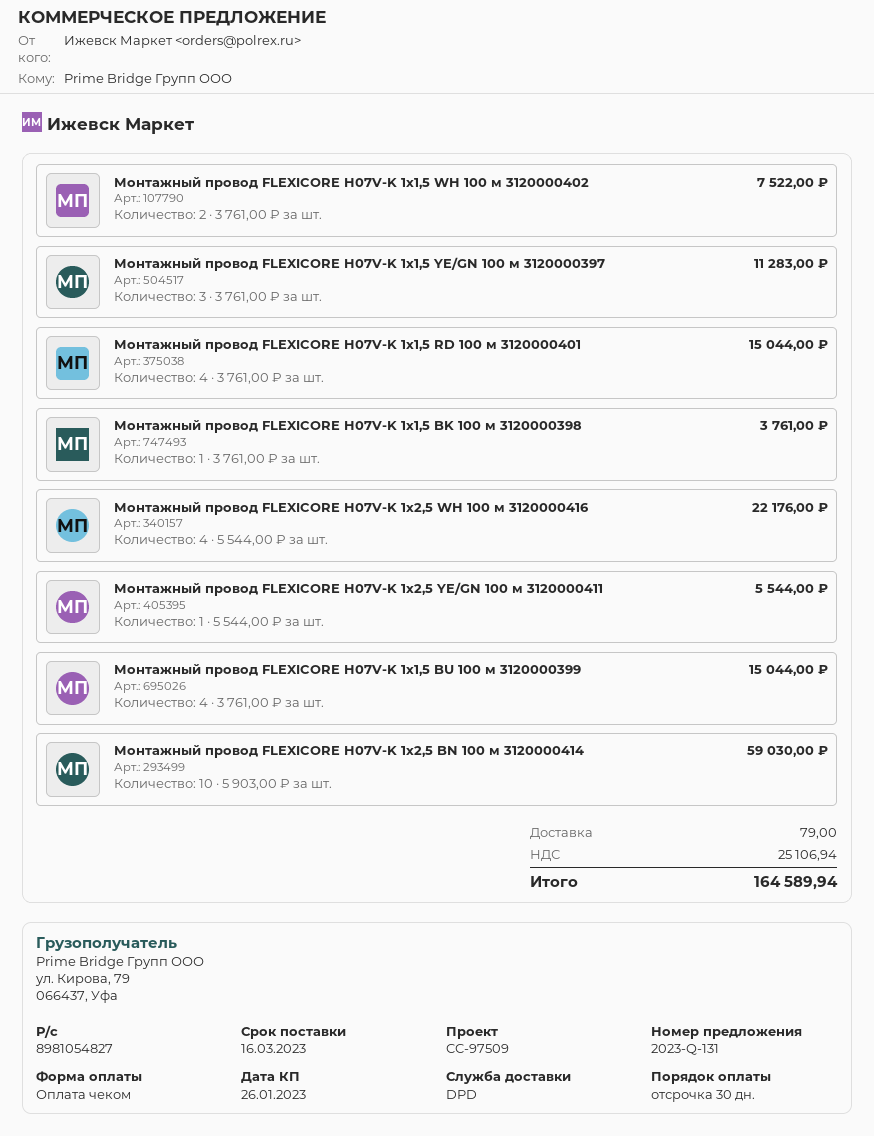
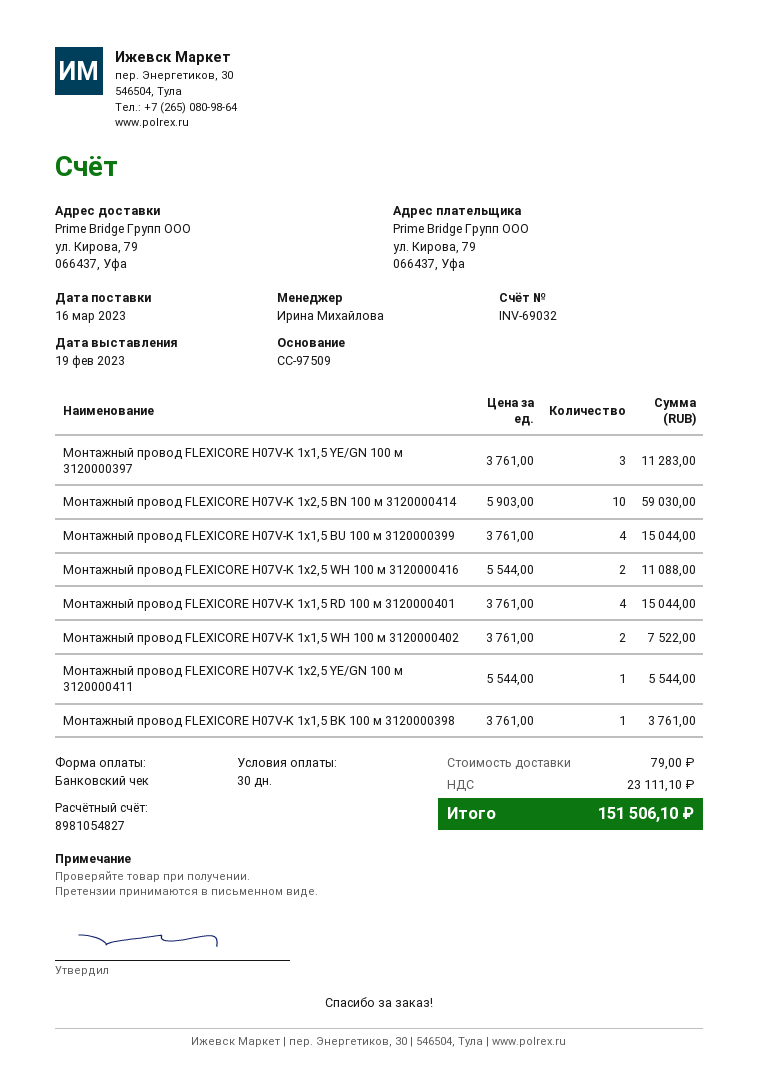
Монтажный провод FLEXICORE H07V-K 1x2,5 WH 100 м 3120000416: 4 x 5544.00 = 22176.00 -> 2 x 5544.00 = 11088.00
tax: 25106.94 -> 23111.10
total: 164589.94 -> 151506.10

